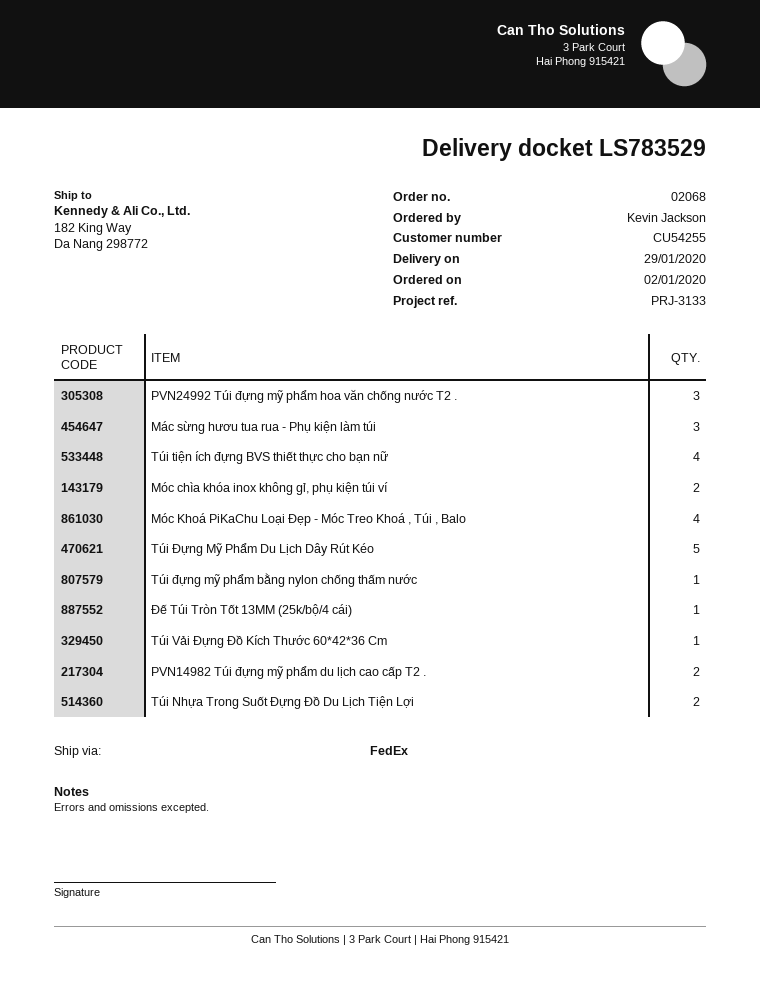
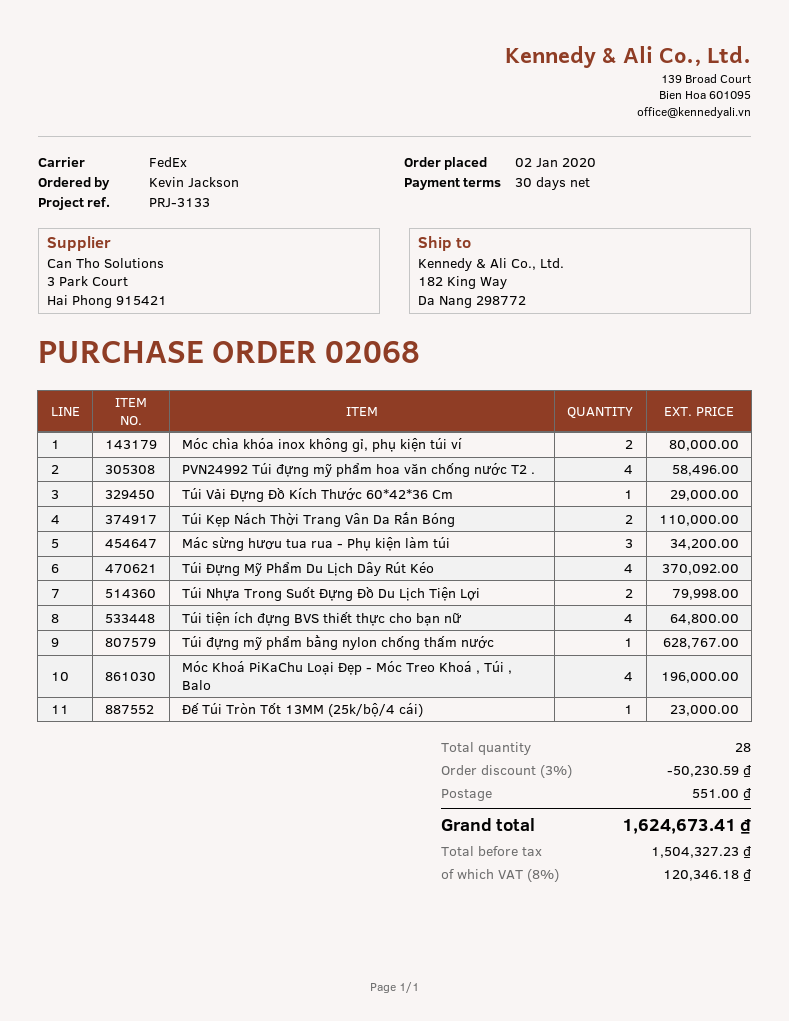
PVN24992 Túi đựng mỹ phẩm hoa văn chống nước T2 .: 3 -> 4
Túi Đựng Mỹ Phẩm Du Lịch Dây Rút Kéo: 5 -> 4
PVN14982 Túi đựng mỹ phẩm du lịch cao cấp T2 .: 2 -> none
Túi Kẹp Nách Thời Trang Vân Da Rắn Bóng: none -> 2

